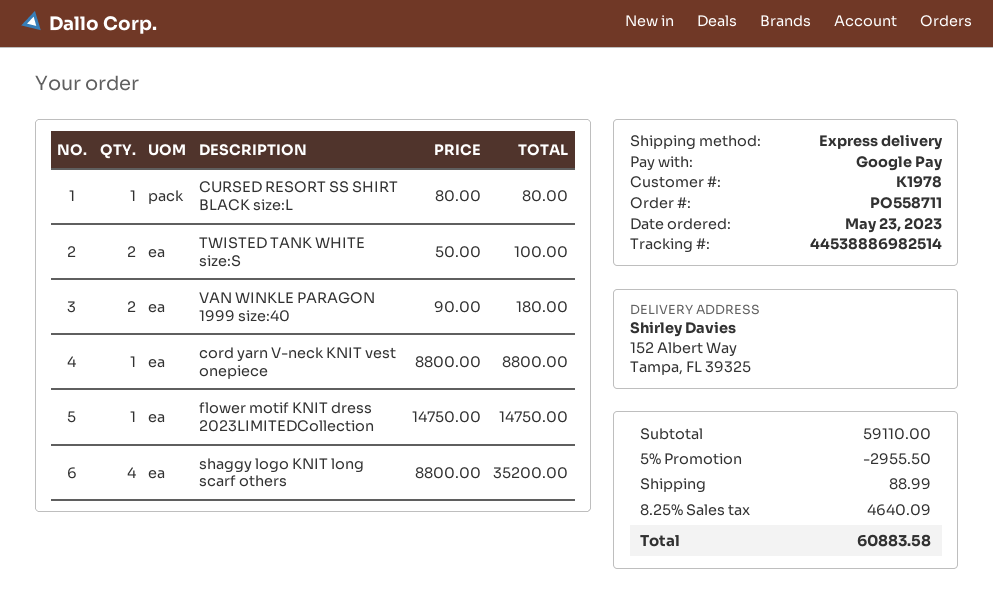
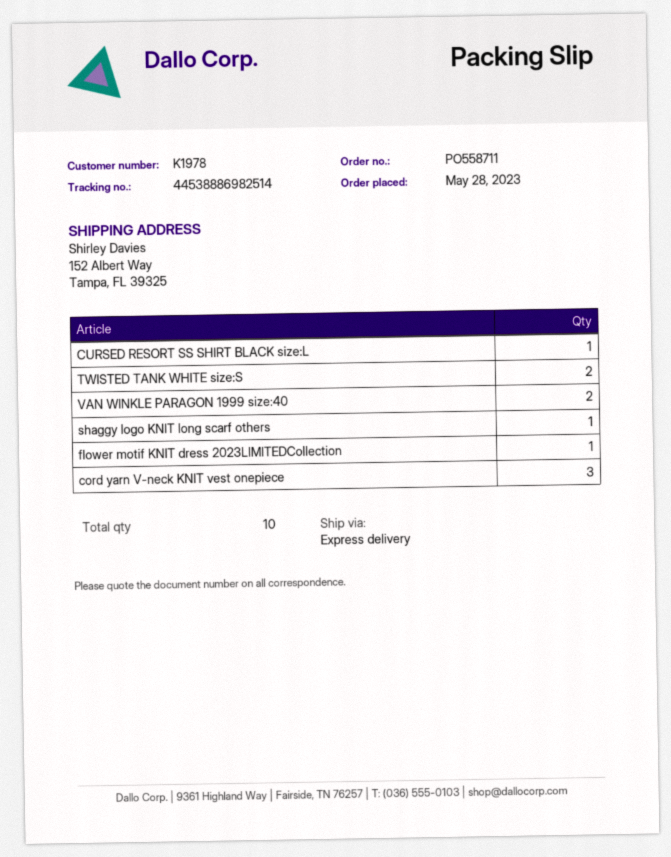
order date: 2023-05-23 -> 2023-05-28
cord yarn V-neck KNIT vest onepiece: 1 -> 3
shaggy logo KNIT long scarf others: 4 -> 1

